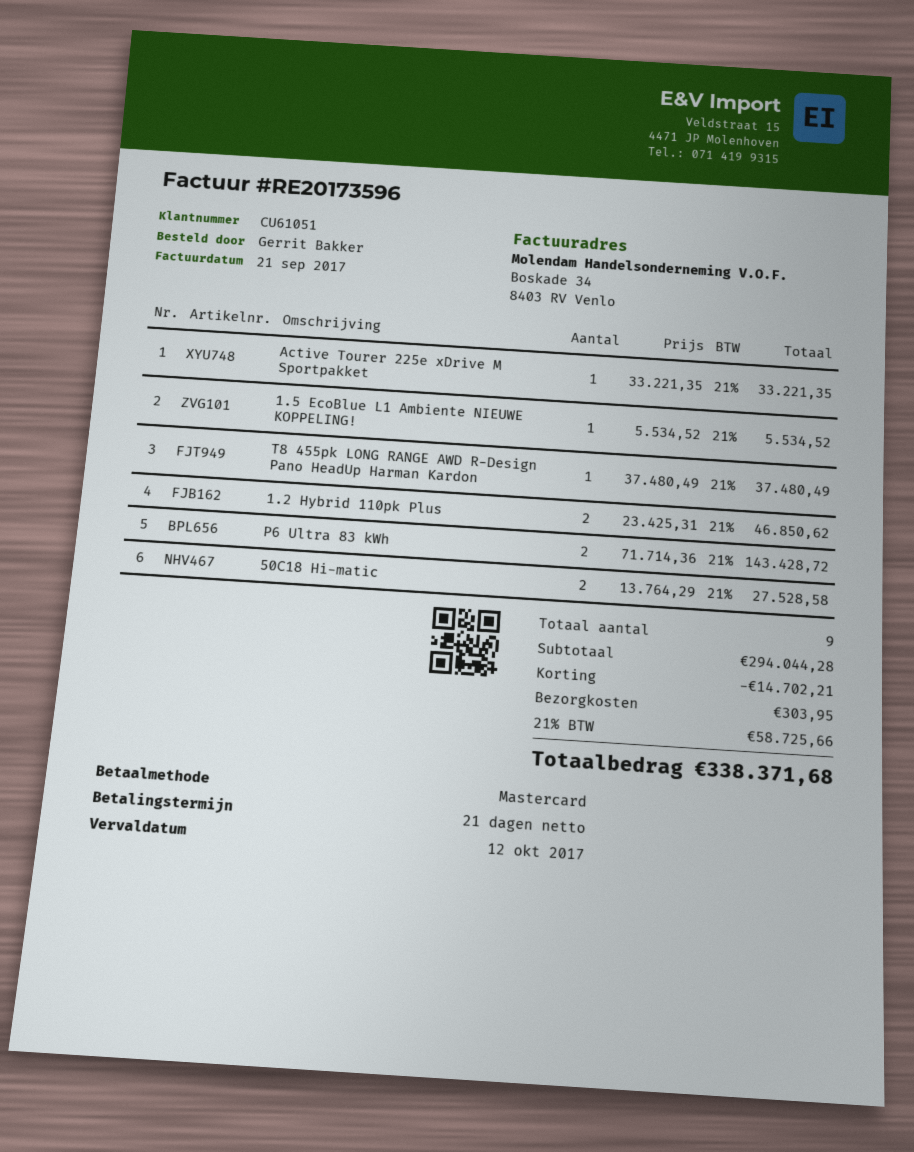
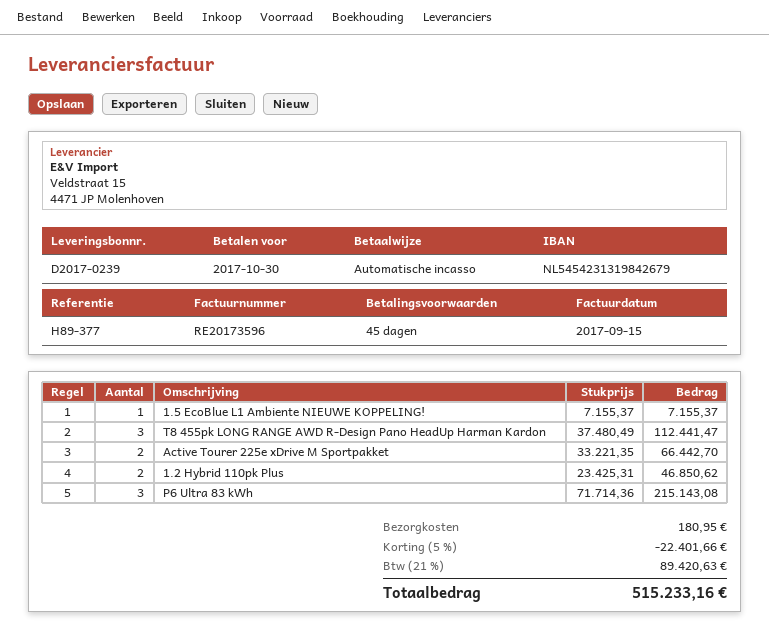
invoice date: 2017-09-21 -> 2017-09-15
payment terms: 21 days -> 45 days
due date: 2017-10-12 -> 2017-10-30
payment method: Mastercard -> direct debit
Active Tourer 225e xDrive M Sportpakket: 1 x 33221.35 = 33221.35 -> 2 x 33221.35 = 66442.70
1.5 EcoBlue L1 Ambiente NIEUWE KOPPELING!: 1 x 5534.52 = 5534.52 -> 1 x 7155.37 = 7155.37
T8 455pk LONG RANGE AWD R-Design Pano HeadUp Harman Kardon: 1 x 37480.49 = 37480.49 -> 3 x 37480.49 = 112441.47
P6 Ultra 83 kWh: 2 x 71714.36 = 143428.72 -> 3 x 71714.36 = 215143.08
50C18 Hi-matic: 2 x 13764.29 = 27528.58 -> none
discount: 14702.21 -> 22401.66
shipping: 303.95 -> 180.95
tax: 21% = 58725.66 -> 21% = 89420.63
total: 338371.68 -> 515233.16

